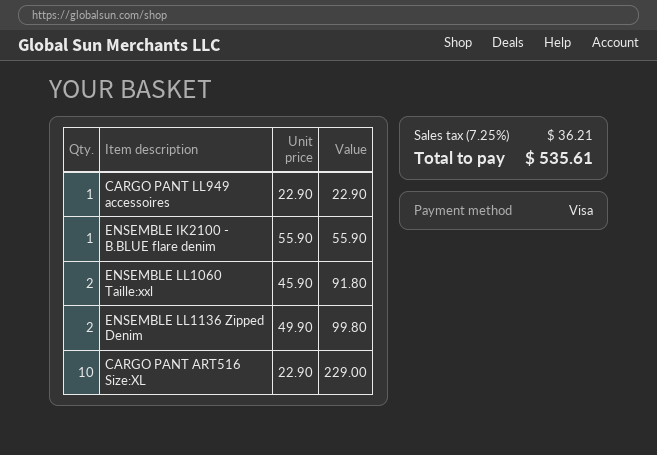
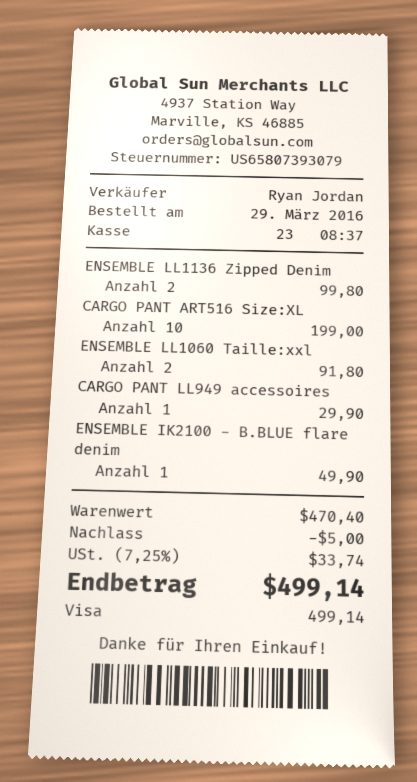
CARGO PANT LL949 accessoires: 1 for 22.90 -> 1 for 29.90
ENSEMBLE IK2100 - B.BLUE flare denim: 1 for 55.90 -> 1 for 49.90
CARGO PANT ART516 Size:XL: 10 for 229.00 -> 10 for 199.00
discount: none -> 5.00
tax: 7.25% = 36.21 -> 7.25% = 33.74
total: 535.61 -> 499.14

